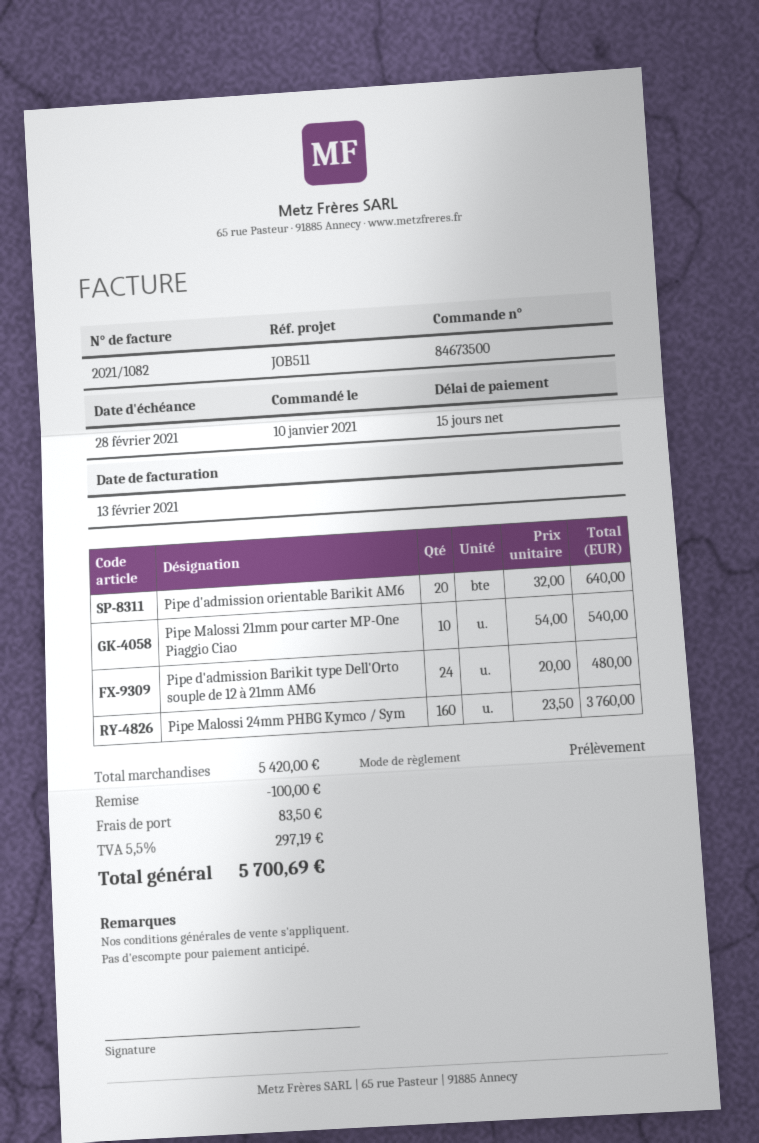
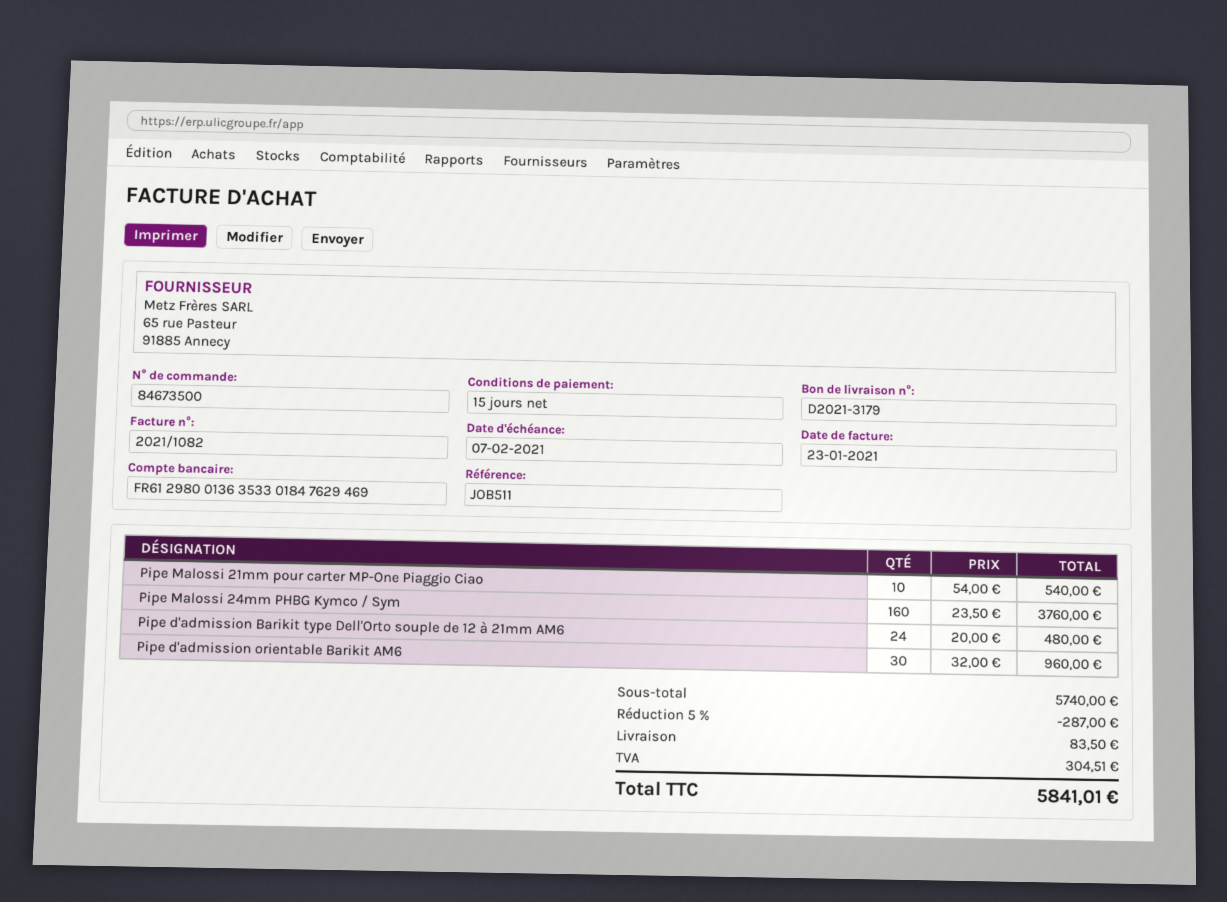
invoice date: 2021-02-13 -> 2021-01-23
due date: 2021-02-28 -> 2021-02-07
Pipe d'admission orientable Barikit AM6: 20 x 32.00 = 640.00 -> 30 x 32.00 = 960.00
subtotal: 5420.00 -> 5740.00
discount: 100.00 -> 287.00
tax: 297.19 -> 304.51
total: 5700.69 -> 5841.01

